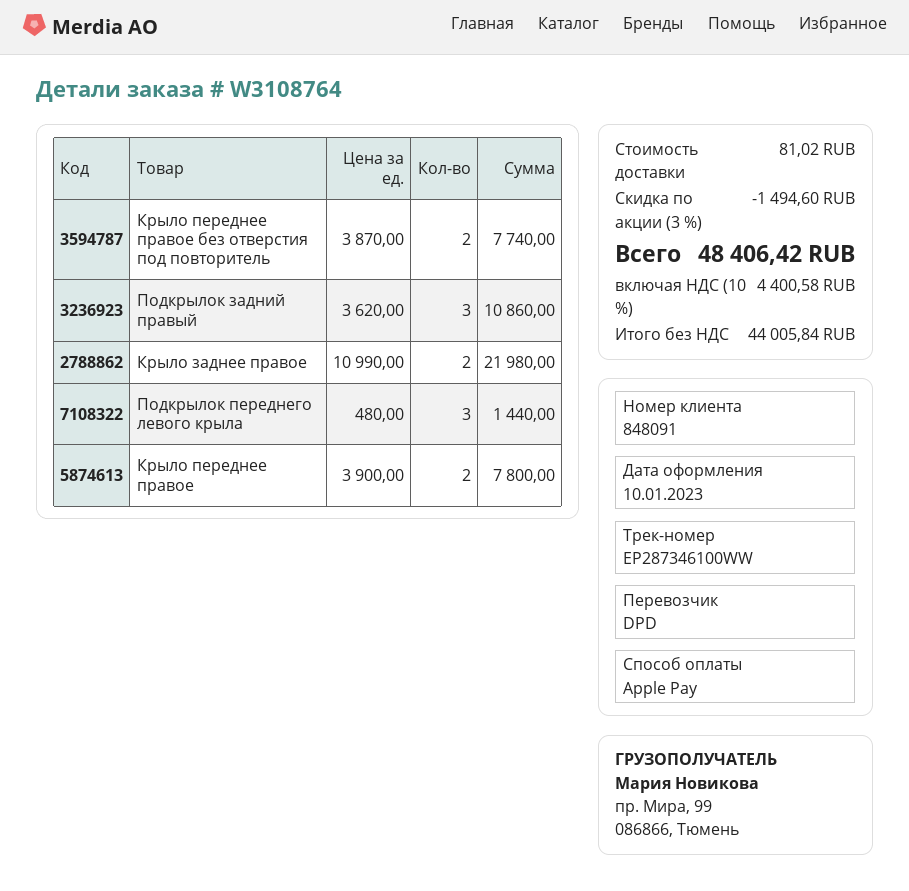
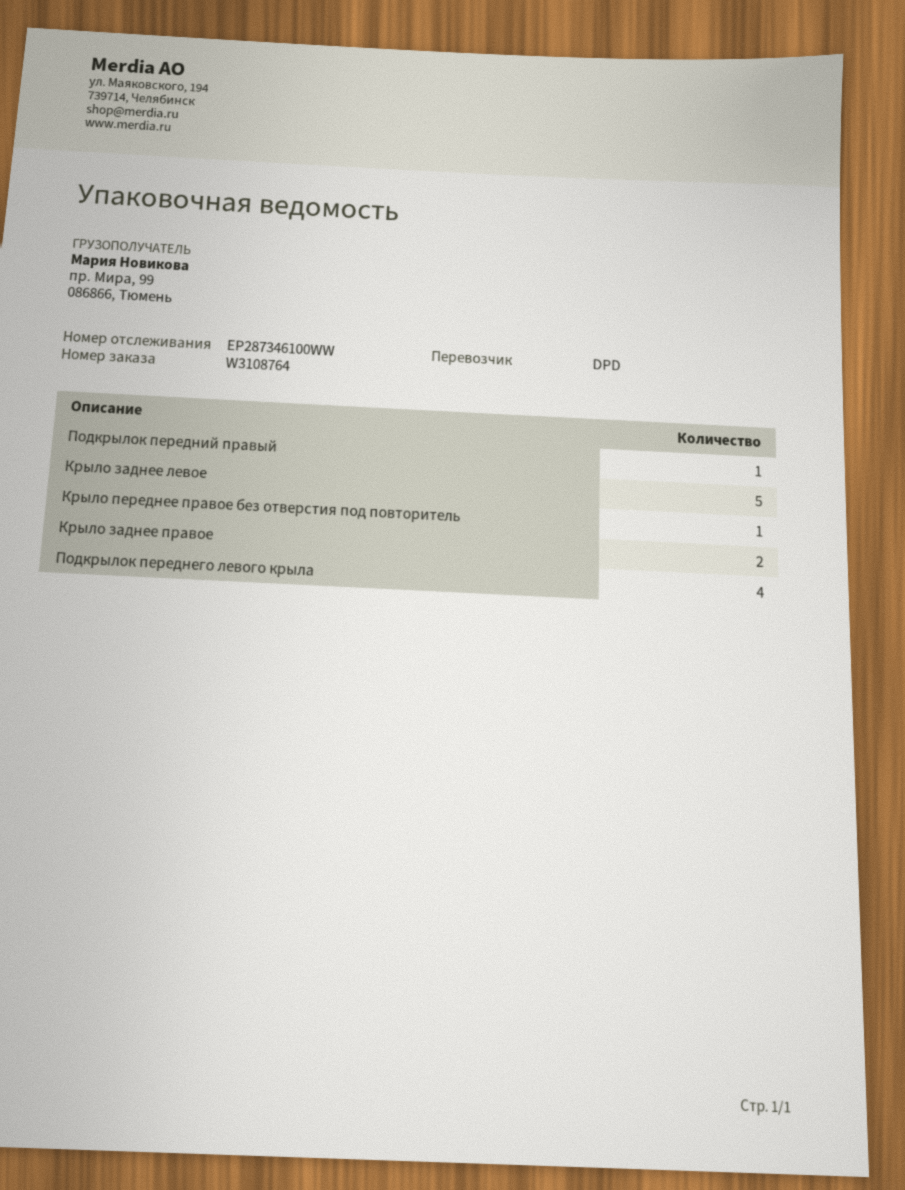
Крыло переднее правое без отверстия под повторитель: 2 -> 1
Подкрылок задний правый: 3 -> none
Подкрылок переднего левого крыла: 3 -> 4
Крыло переднее правое: 2 -> none
Подкрылок передний правый: none -> 1
Крыло заднее левое: none -> 5

